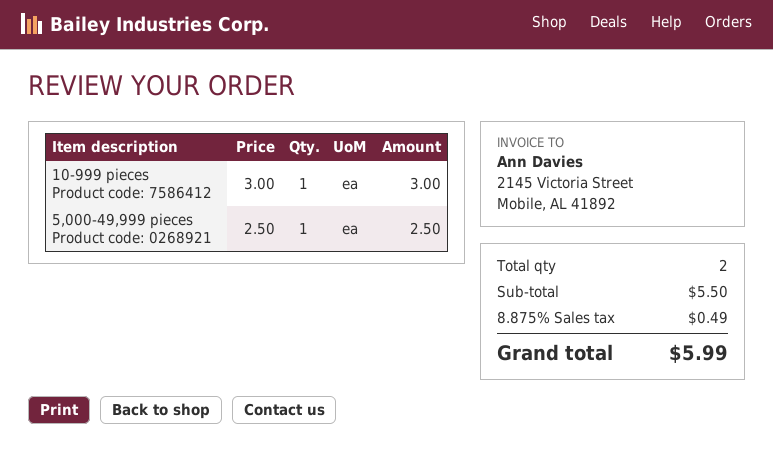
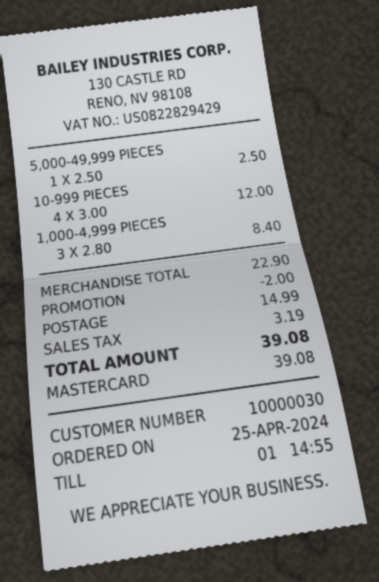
10-999 pieces: 1 x 3.00 = 3.00 -> 4 x 3.00 = 12.00
1,000-4,999 PIECES: none -> 3 x 2.80 = 8.40
subtotal: 5.50 -> 22.90
discount: none -> 2.00
shipping: none -> 14.99
tax: 0.49 -> 3.19
total: 5.99 -> 39.08

